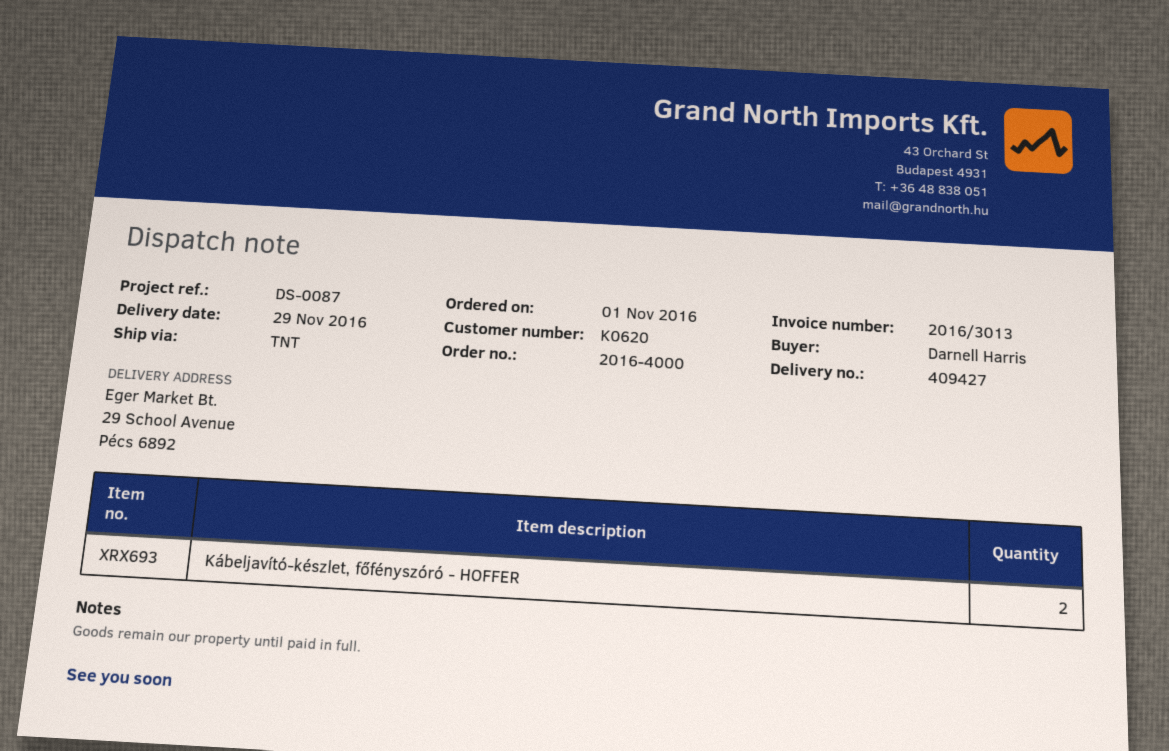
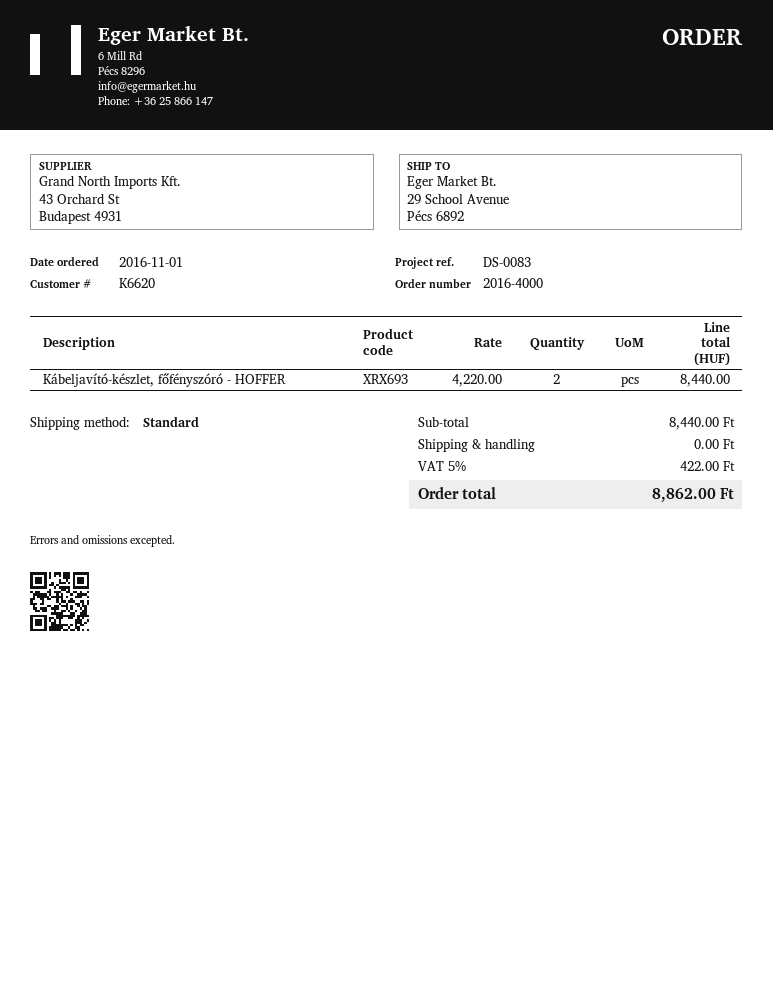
customer number: K0620 -> K6620
reference: DS-0087 -> DS-0083
shipping method: TNT -> standard

